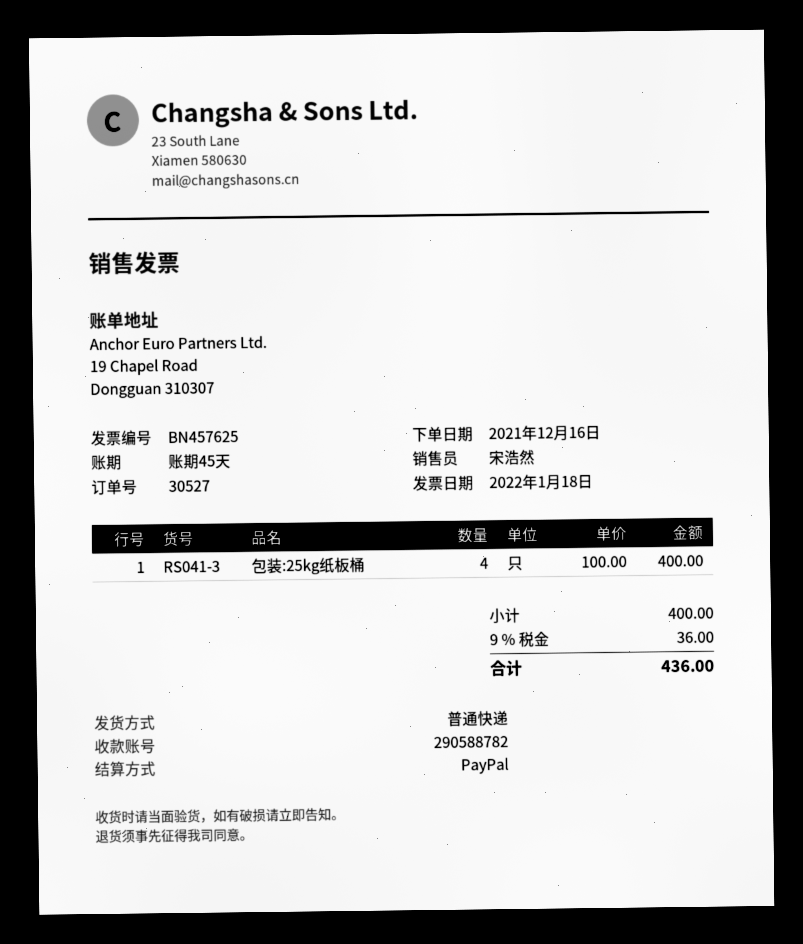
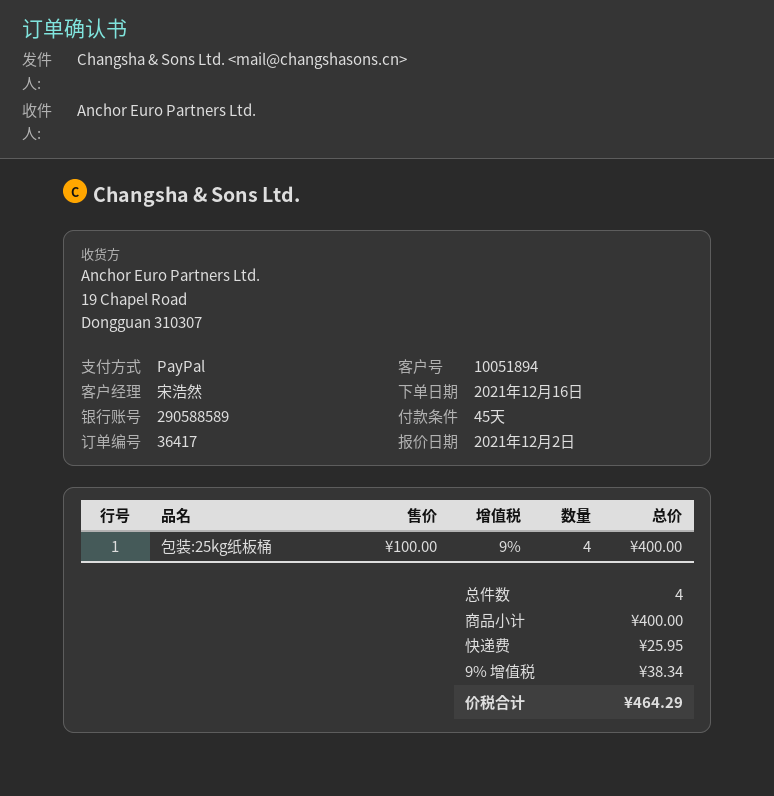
order number: 30527 -> 36417
bank account: 290588782 -> 290588589
shipping: none -> 25.95
tax: 9% = 36.00 -> 9% = 38.34
total: 436.00 -> 464.29

